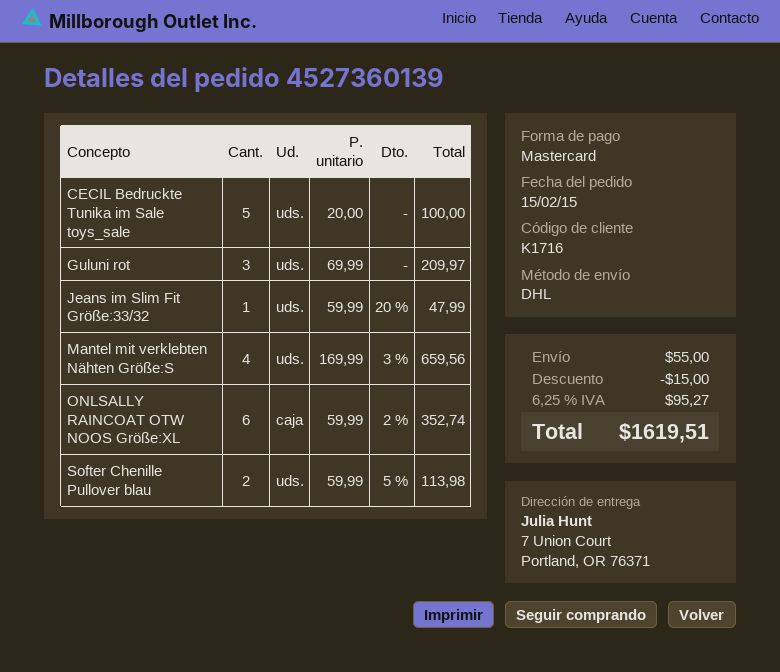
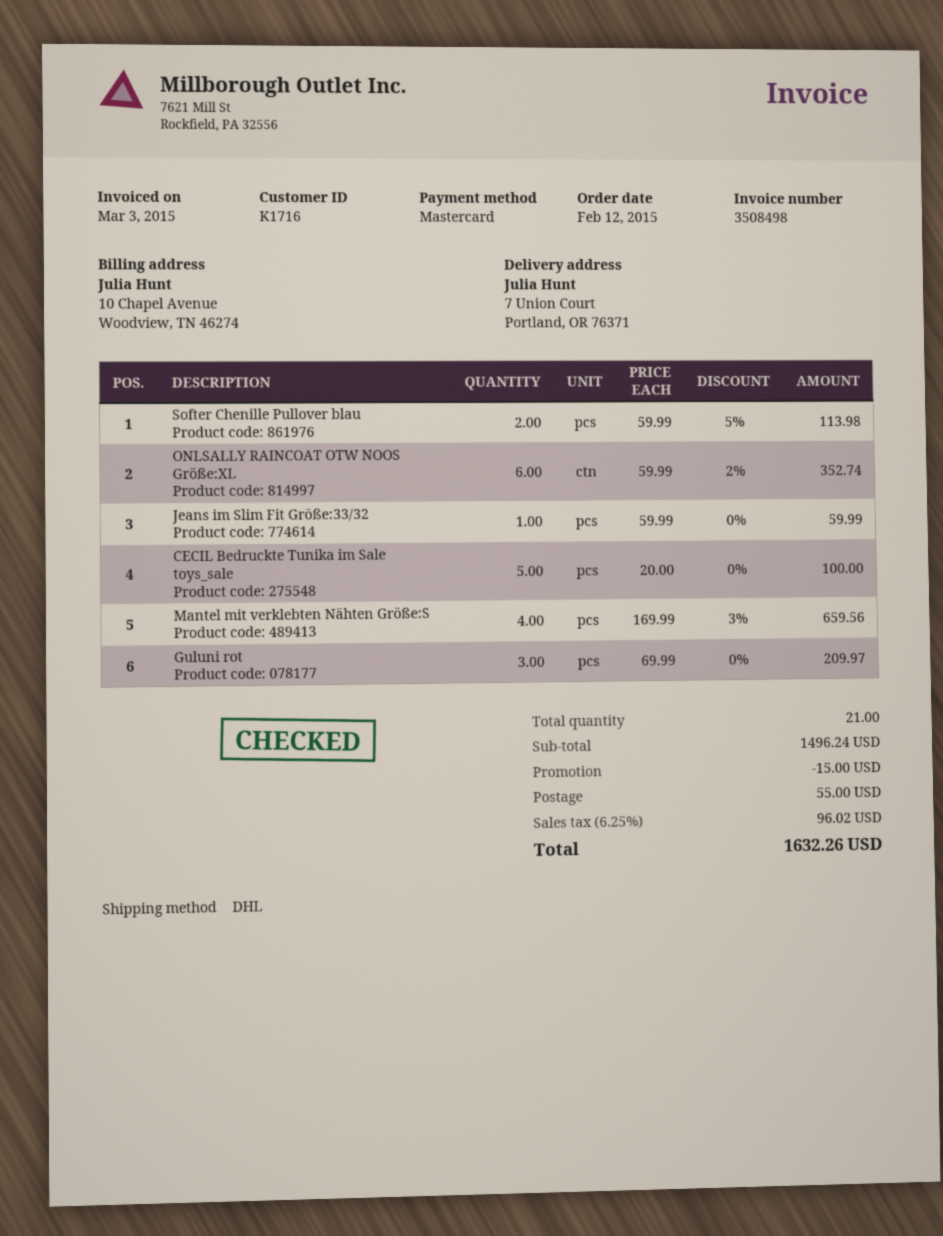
order date: 2015-02-15 -> 2015-02-12
Jeans im Slim Fit Größe:33/32: 1 x 59.99 - 20% = 47.99 -> 1 x 59.99 = 59.99
tax: 6.25% = 95.27 -> 6.25% = 96.02
total: 1619.51 -> 1632.26

